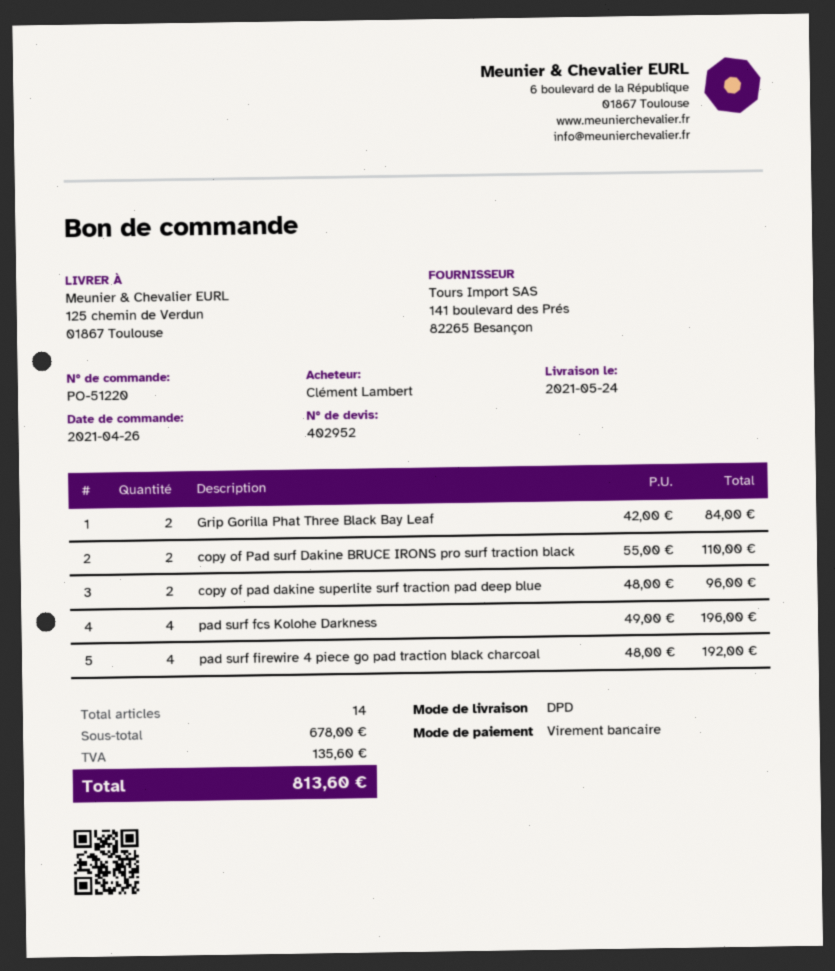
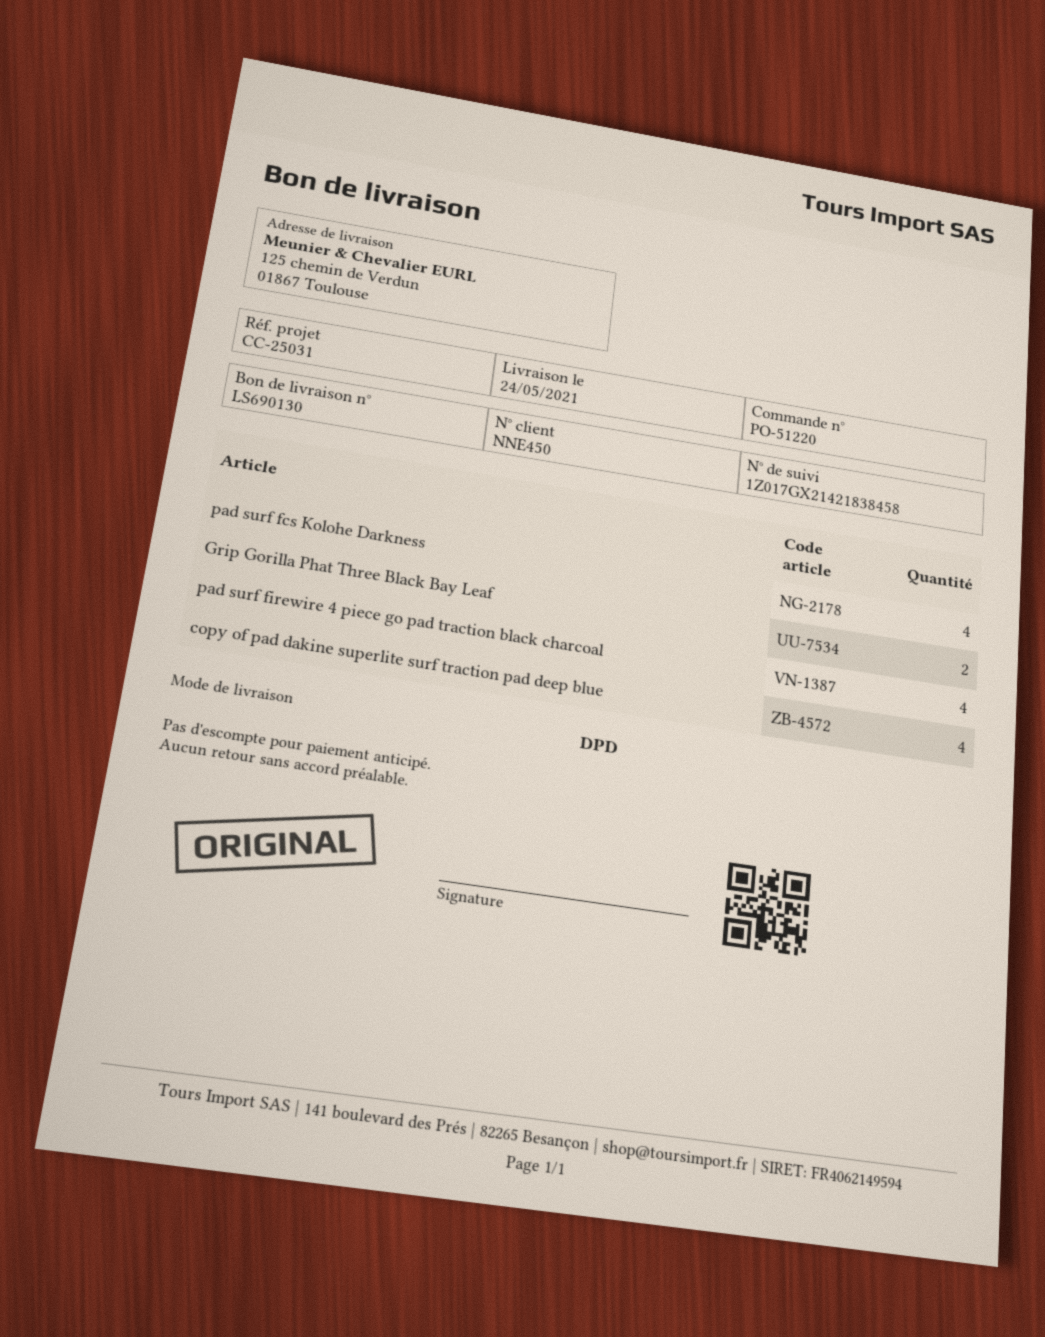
copy of Pad surf Dakine BRUCE IRONS pro surf traction black: 2 -> none
copy of pad dakine superlite surf traction pad deep blue: 2 -> 4

